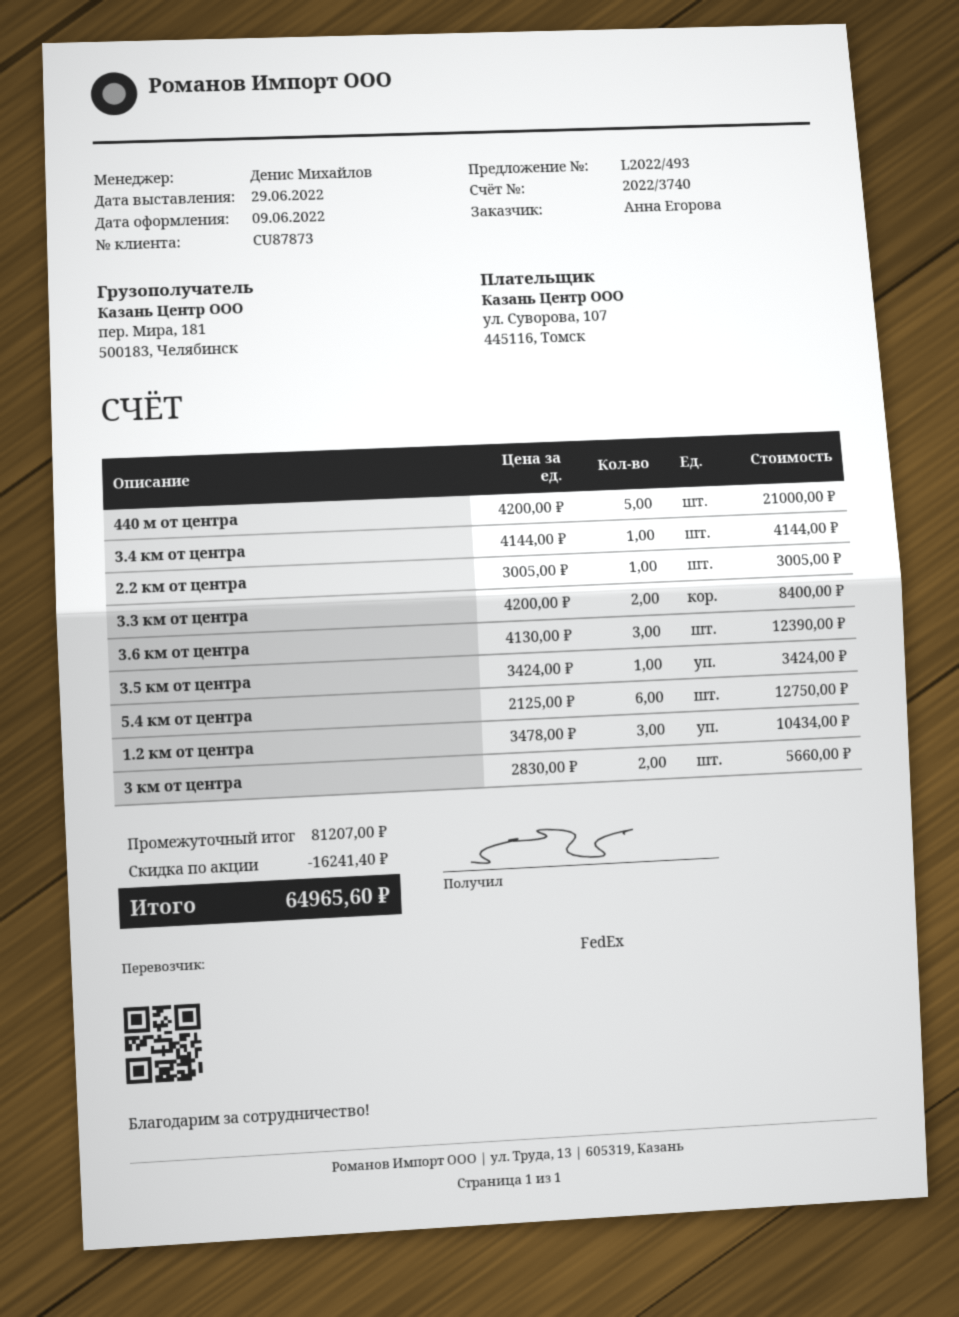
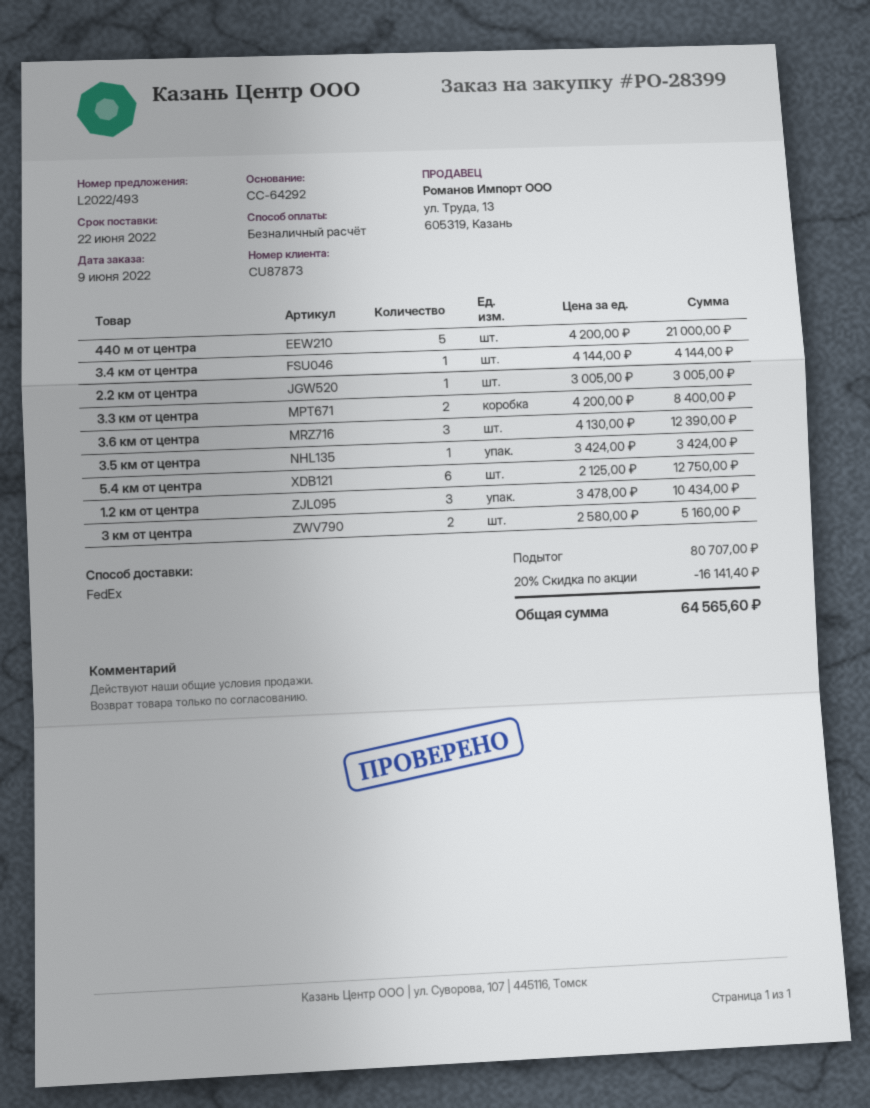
3 км от центра: 2 x 2830.00 = 5660.00 -> 2 x 2580.00 = 5160.00
subtotal: 81207.00 -> 80707.00
discount: 16241.40 -> 16141.40
total: 64965.60 -> 64565.60

